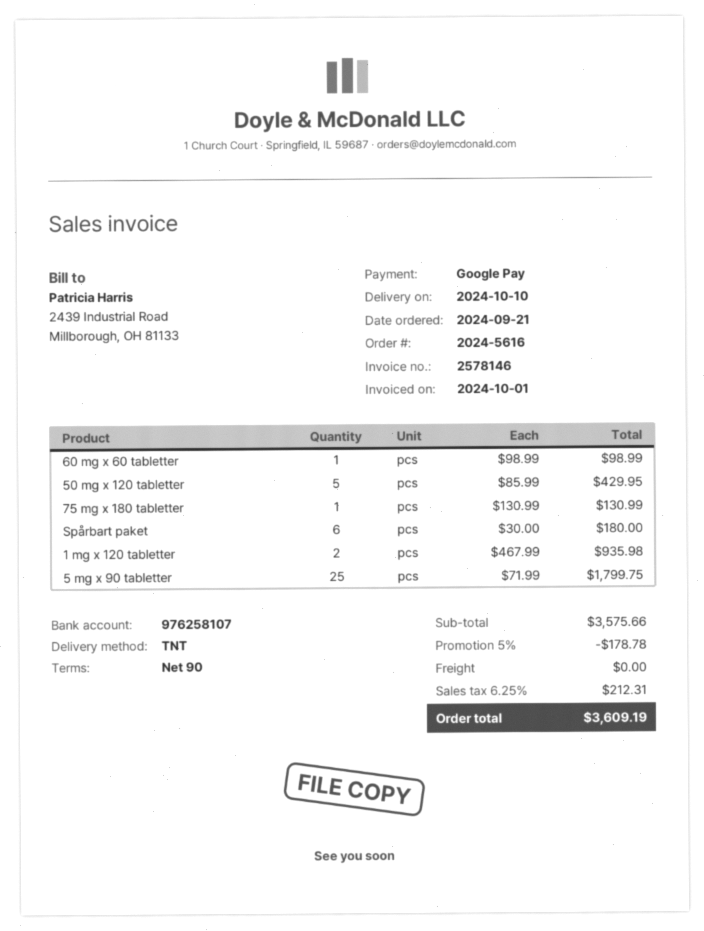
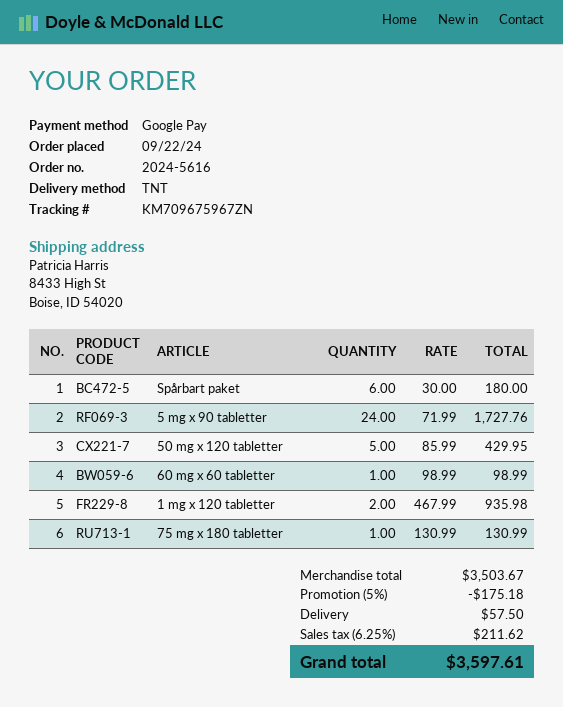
order date: 2024-09-21 -> 2024-09-22
5 mg x 90 tabletter: 25 x 71.99 = 1799.75 -> 24 x 71.99 = 1727.76
subtotal: 3575.66 -> 3503.67
discount: 5% = 178.78 -> 5% = 175.18
shipping: 0.00 -> 57.50
tax: 6.25% = 212.31 -> 6.25% = 211.62
total: 3609.19 -> 3597.61

